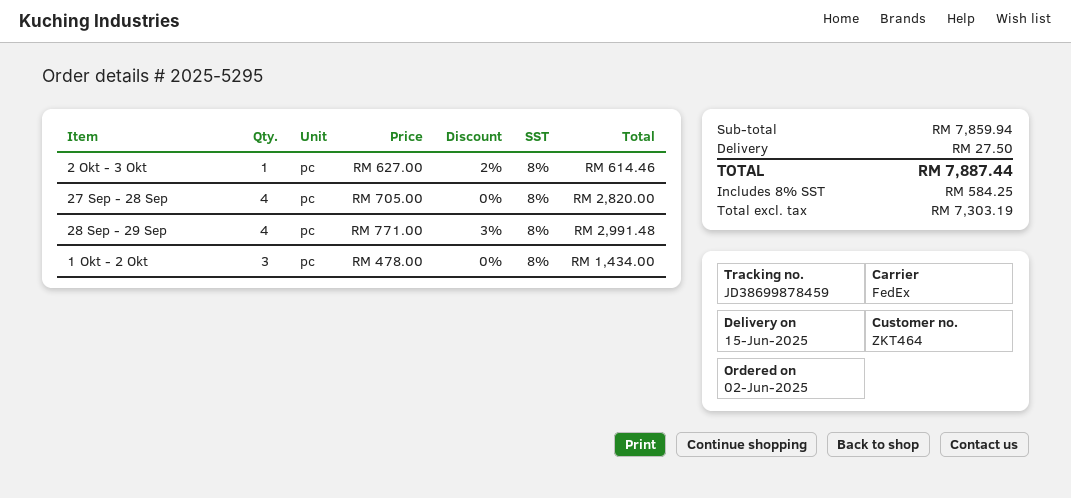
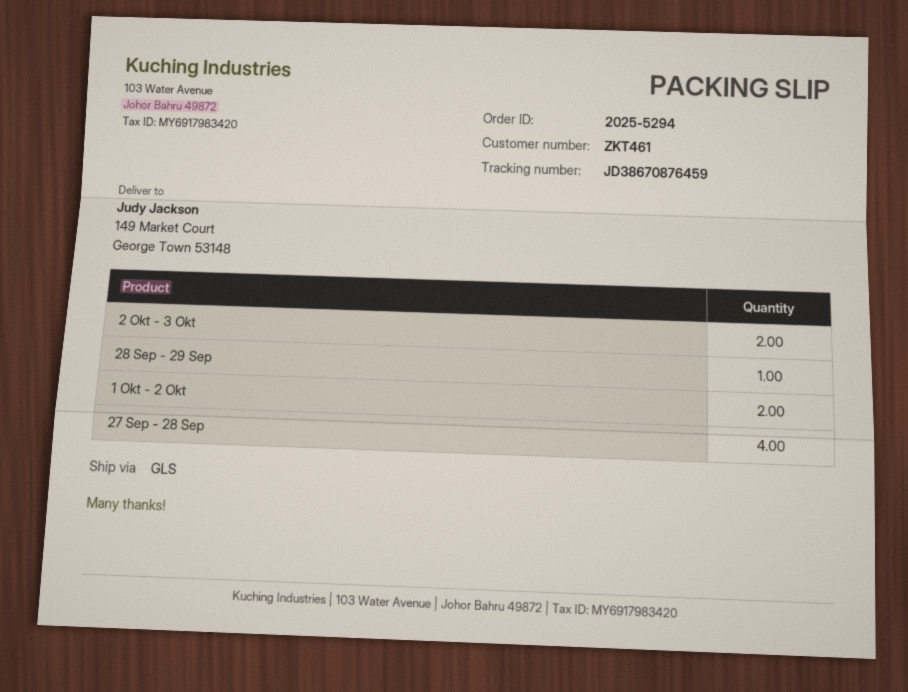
order number: 2025-5295 -> 2025-5294
customer number: ZKT464 -> ZKT461
shipping method: FedEx -> GLS
tracking number: JD38699878459 -> JD38670876459
2 Okt - 3 Okt: 1 -> 2
28 Sep - 29 Sep: 4 -> 1
1 Okt - 2 Okt: 3 -> 2

